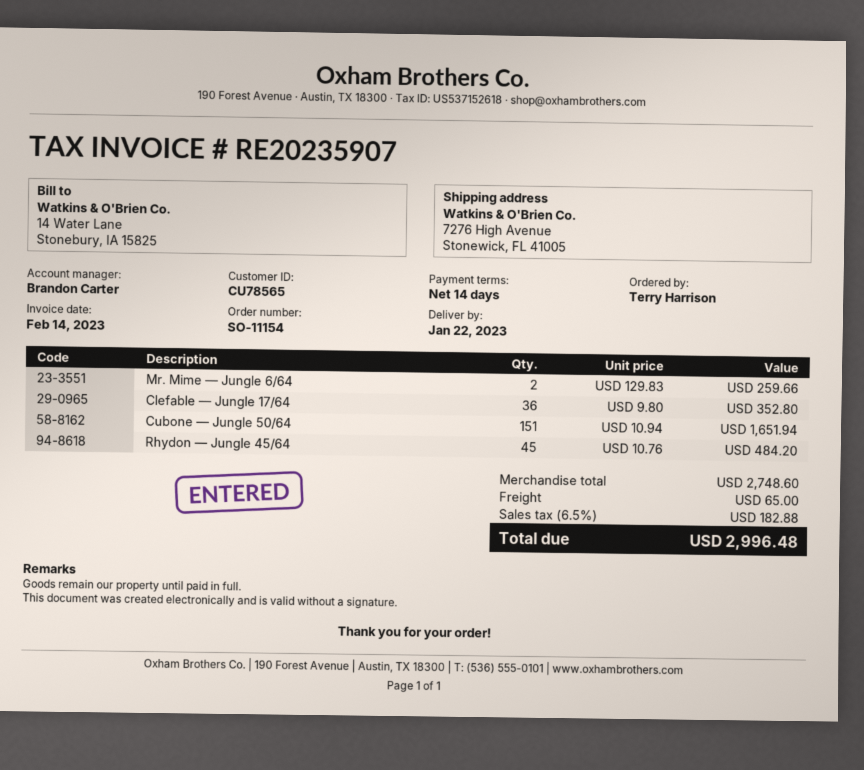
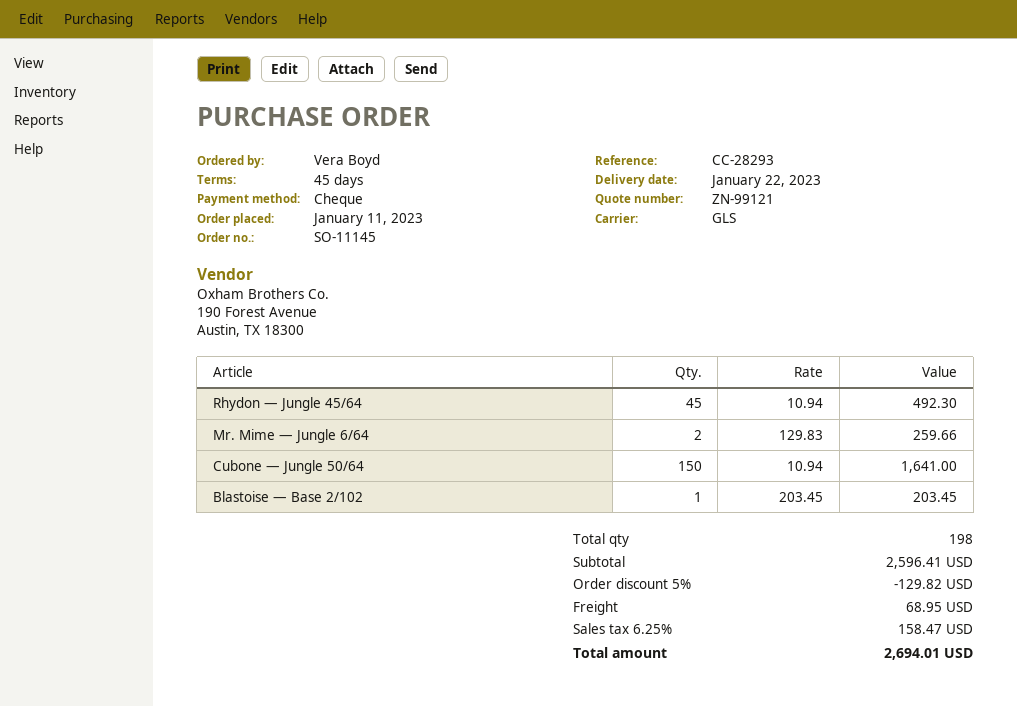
order number: SO-11154 -> SO-11145
payment terms: 14 days -> 45 days
ordered by: Terry Harrison -> Vera Boyd
Clefable — Jungle 17/64: 36 x 9.80 = 352.80 -> none
Cubone — Jungle 50/64: 151 x 10.94 = 1651.94 -> 150 x 10.94 = 1641.00
Rhydon — Jungle 45/64: 45 x 10.76 = 484.20 -> 45 x 10.94 = 492.30
Blastoise — Base 2/102: none -> 1 x 203.45 = 203.45
subtotal: 2748.60 -> 2596.41
discount: none -> 5% = 129.82
shipping: 65.00 -> 68.95
tax: 6.5% = 182.88 -> 6.25% = 158.47
total: 2996.48 -> 2694.01

